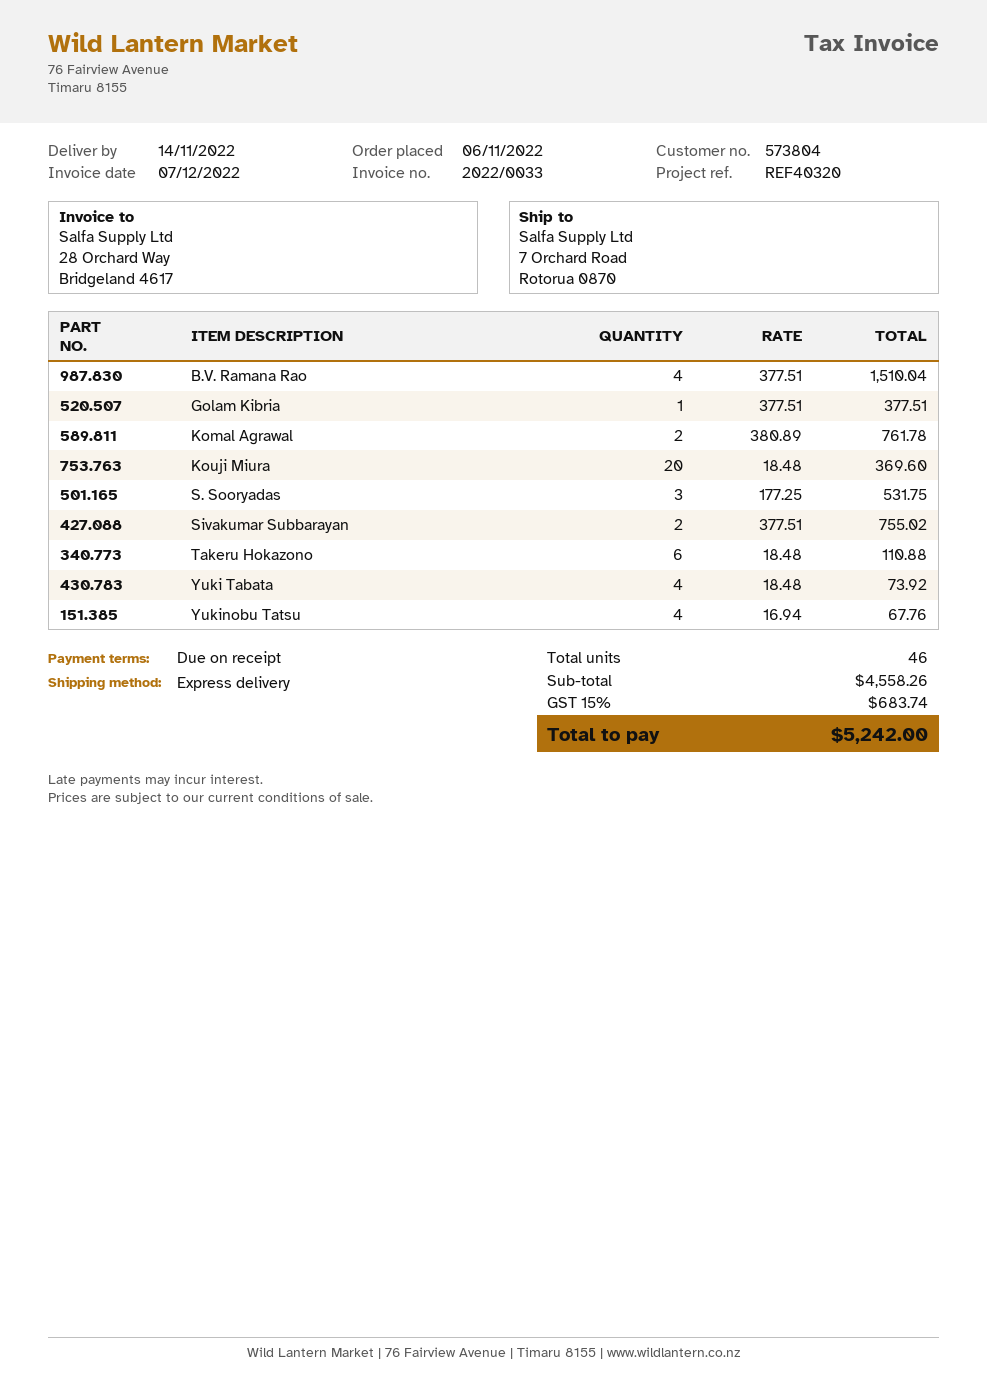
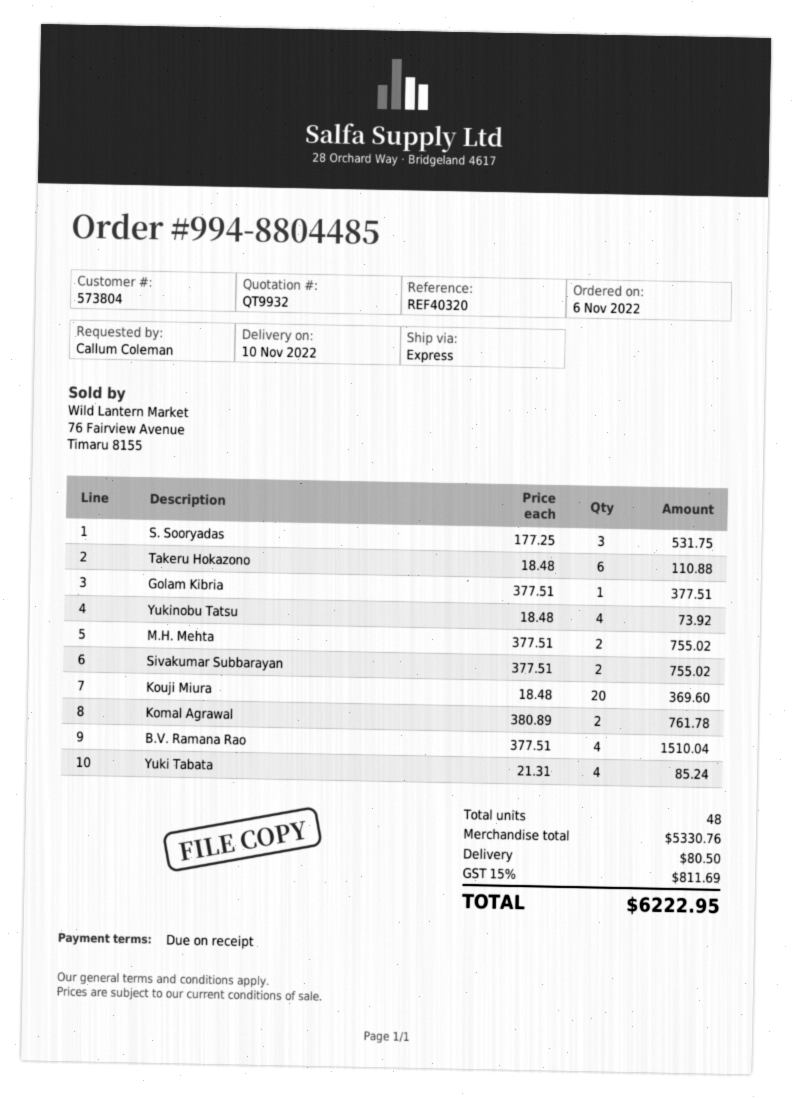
delivery date: 2022-11-14 -> 2022-11-10
Yuki Tabata: 4 x 18.48 = 73.92 -> 4 x 21.31 = 85.24
Yukinobu Tatsu: 4 x 16.94 = 67.76 -> 4 x 18.48 = 73.92
M.H. Mehta: none -> 2 x 377.51 = 755.02
total quantity: 46 -> 48
subtotal: 4558.26 -> 5330.76
shipping: none -> 80.50
tax: 15% = 683.74 -> 15% = 811.69
total: 5242.00 -> 6222.95

